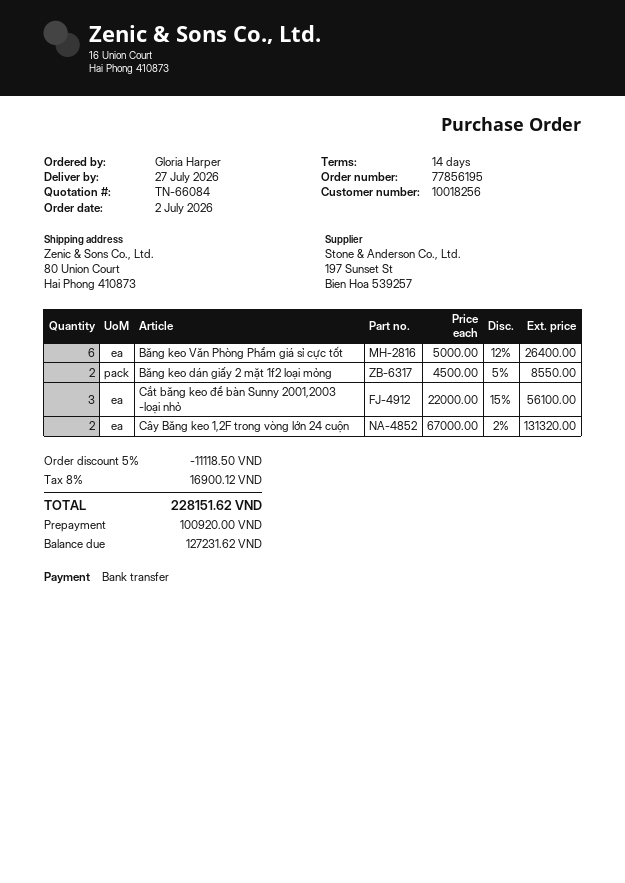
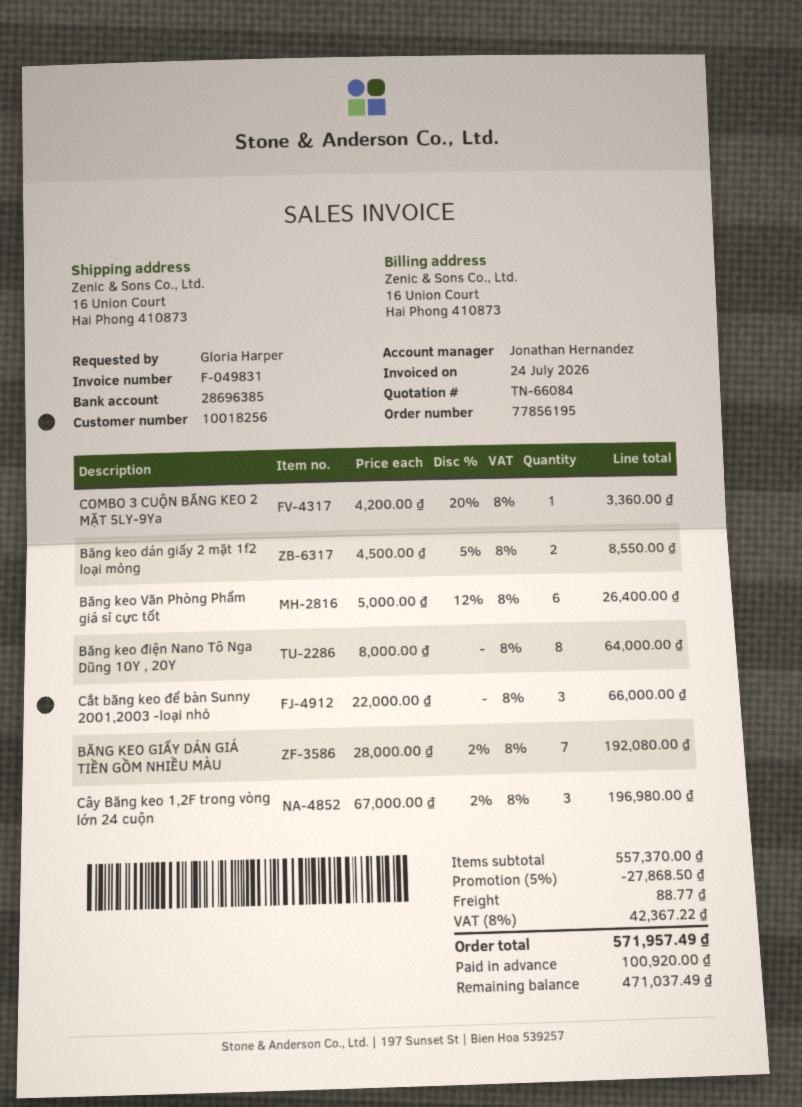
ship to: 80 Union Court, Hai Phong 410873 -> 16 Union Court, Hai Phong 410873
Cắt băng keo để bàn Sunny 2001,2003 -loại nhỏ: 3 x 22000.00 - 15% = 56100.00 -> 3 x 22000.00 = 66000.00
Cây Băng keo 1,2F trong vòng lớn 24 cuộn: 2 x 67000.00 - 2% = 131320.00 -> 3 x 67000.00 - 2% = 196980.00
COMBO 3 CUỘN BĂNG KEO 2 MẶT 5LY-9Ya: none -> 1 x 4200.00 - 20% = 3360.00
Băng keo điện Nano Tô Nga Dũng 10Y , 20Y: none -> 8 x 8000.00 = 64000.00
BĂNG KEO GIẤY DÁN GIÁ TIỀN GỒM NHIỀU MÀU: none -> 7 x 28000.00 - 2% = 192080.00
discount: 5% = 11118.50 -> 5% = 27868.50
shipping: none -> 88.77
tax: 8% = 16900.12 -> 8% = 42367.22
total: 228151.62 -> 571957.49
balance: 127231.62 -> 471037.49

